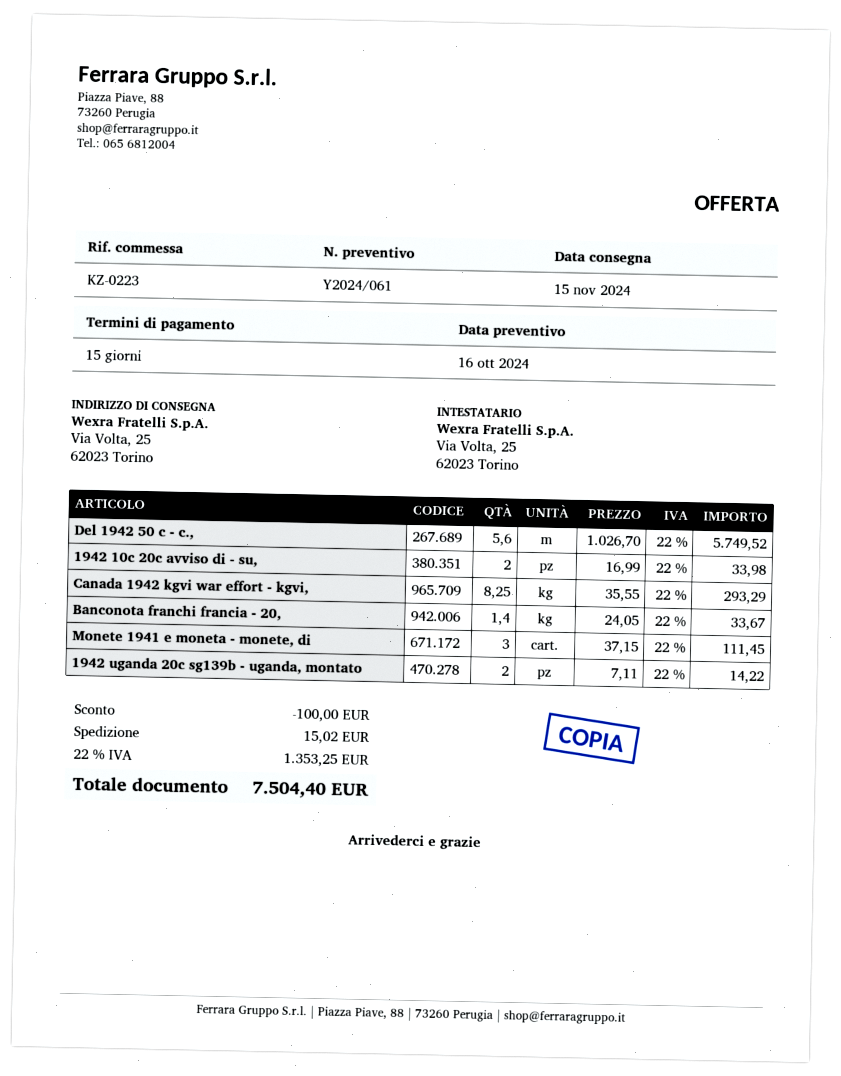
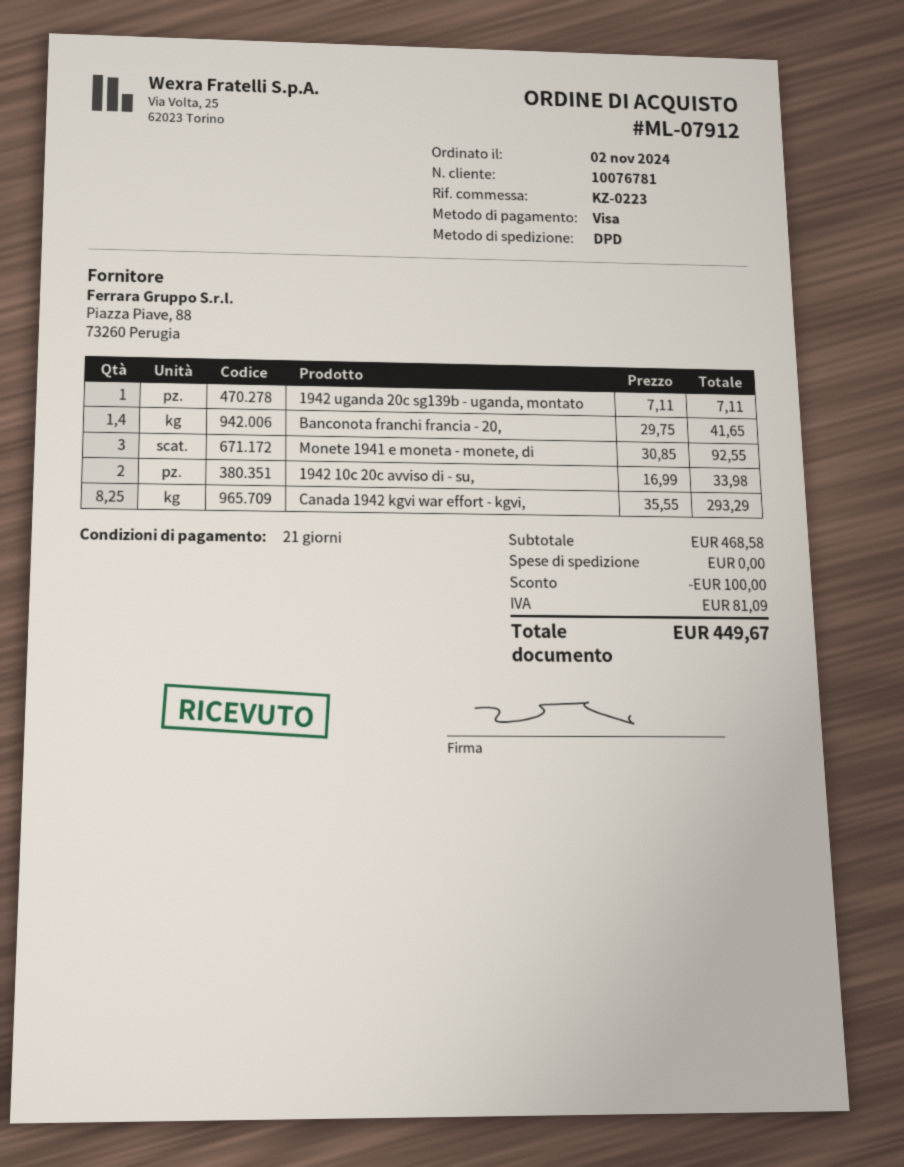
payment terms: 15 days -> 21 days
Del 1942 50 c - c.,: 5.6 x 1026.70 = 5749.52 -> none
Banconota franchi francia - 20,: 1.4 x 24.05 = 33.67 -> 1.4 x 29.75 = 41.65
Monete 1941 e moneta - monete, di: 3 x 37.15 = 111.45 -> 3 x 30.85 = 92.55
1942 uganda 20c sg139b - uganda, montato: 2 x 7.11 = 14.22 -> 1 x 7.11 = 7.11
shipping: 15.02 -> 0.00
tax: 1353.25 -> 81.09
total: 7504.40 -> 449.67

